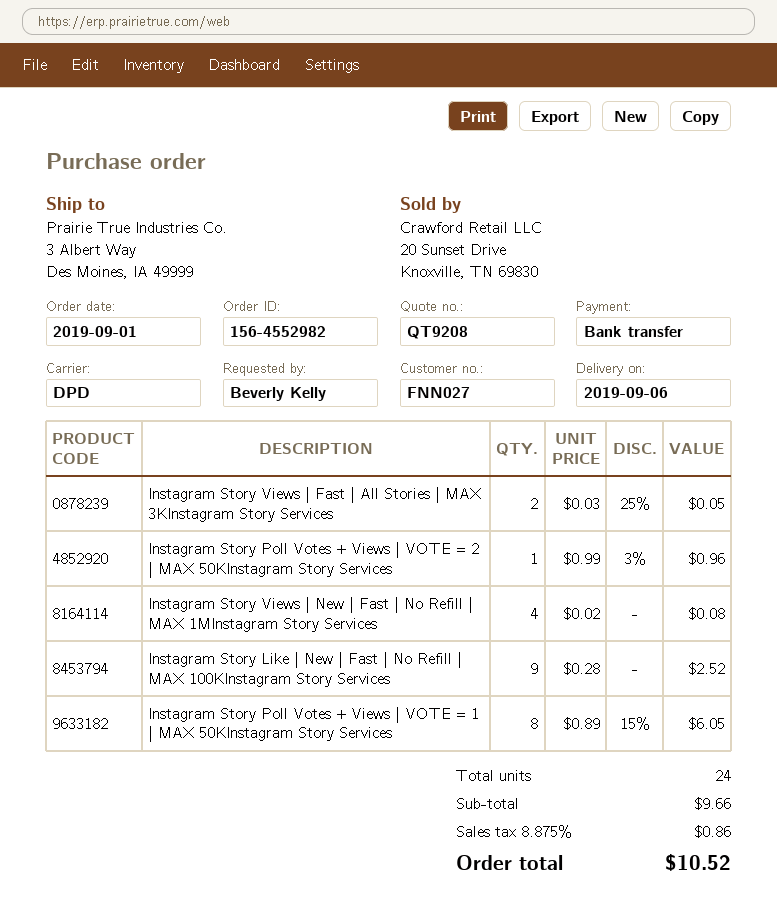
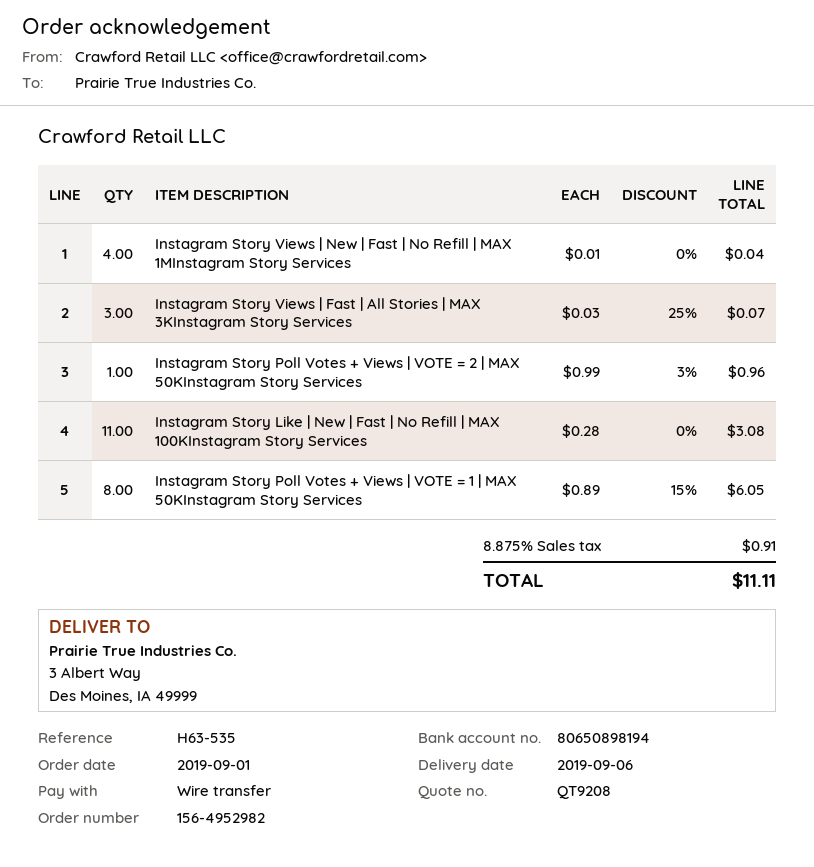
order number: 156-4552982 -> 156-4952982
Instagram Story Views | Fast | All Stories | MAX 3KInstagram Story Services: 2 x 0.03 - 25% = 0.05 -> 3 x 0.03 - 25% = 0.07
Instagram Story Views | New | Fast | No Refill | MAX 1MInstagram Story Services: 4 x 0.02 = 0.08 -> 4 x 0.01 = 0.04
Instagram Story Like | New | Fast | No Refill | MAX 100KInstagram Story Services: 9 x 0.28 = 2.52 -> 11 x 0.28 = 3.08
tax: 8.875% = 0.86 -> 8.875% = 0.91
total: 10.52 -> 11.11

